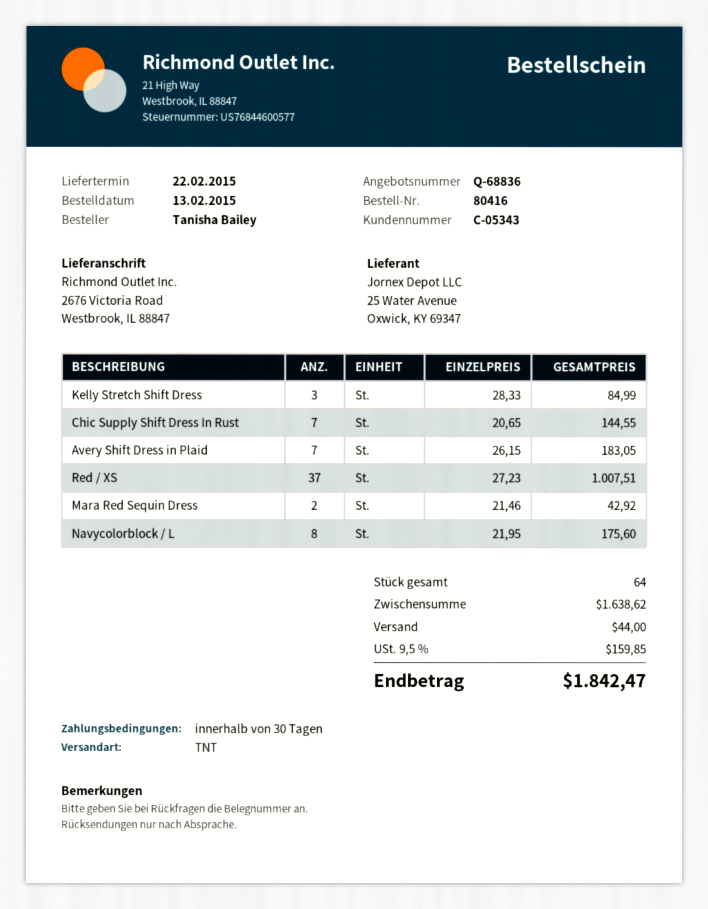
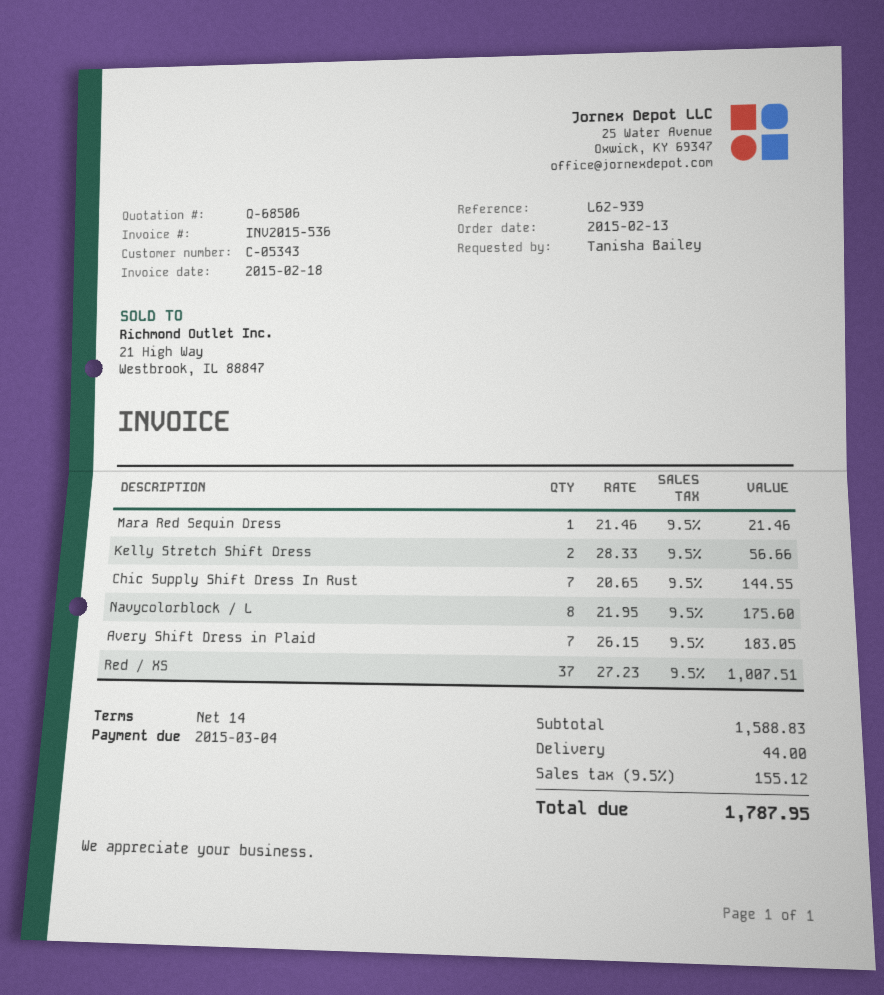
quote number: Q-68836 -> Q-68506
payment terms: 30 days -> 14 days
Kelly Stretch Shift Dress: 3 x 28.33 = 84.99 -> 2 x 28.33 = 56.66
Mara Red Sequin Dress: 2 x 21.46 = 42.92 -> 1 x 21.46 = 21.46
subtotal: 1638.62 -> 1588.83
tax: 9.5% = 159.85 -> 9.5% = 155.12
total: 1842.47 -> 1787.95

